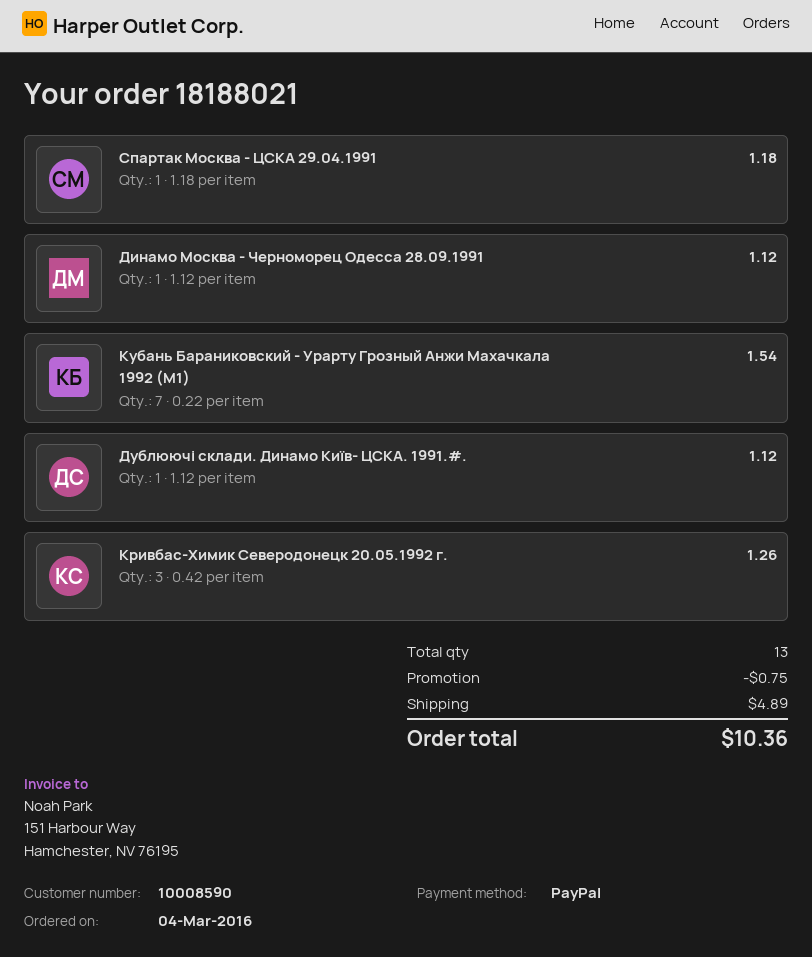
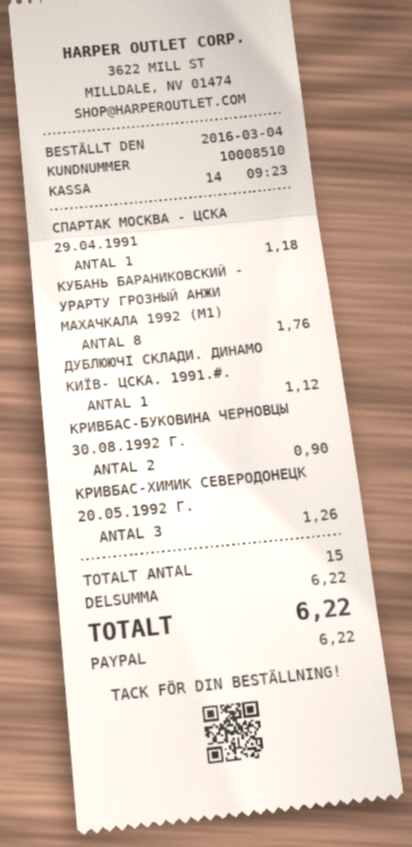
customer number: 10008590 -> 10008510
Динамо Москва - Черноморец Одесса 28.09.1991: 1 for 1.12 -> none
Кубань Бараниковский - Урарту Грозный Анжи Махачкала 1992 (М1): 7 for 1.54 -> 8 for 1.76
КРИВБАС-БУКОВИНА ЧЕРНОВЦЫ 30.08.1992 Г.: none -> 2 for 0.90
total quantity: 13 -> 15
discount: 0.75 -> none
shipping: 4.89 -> none
total: 10.36 -> 6.22

